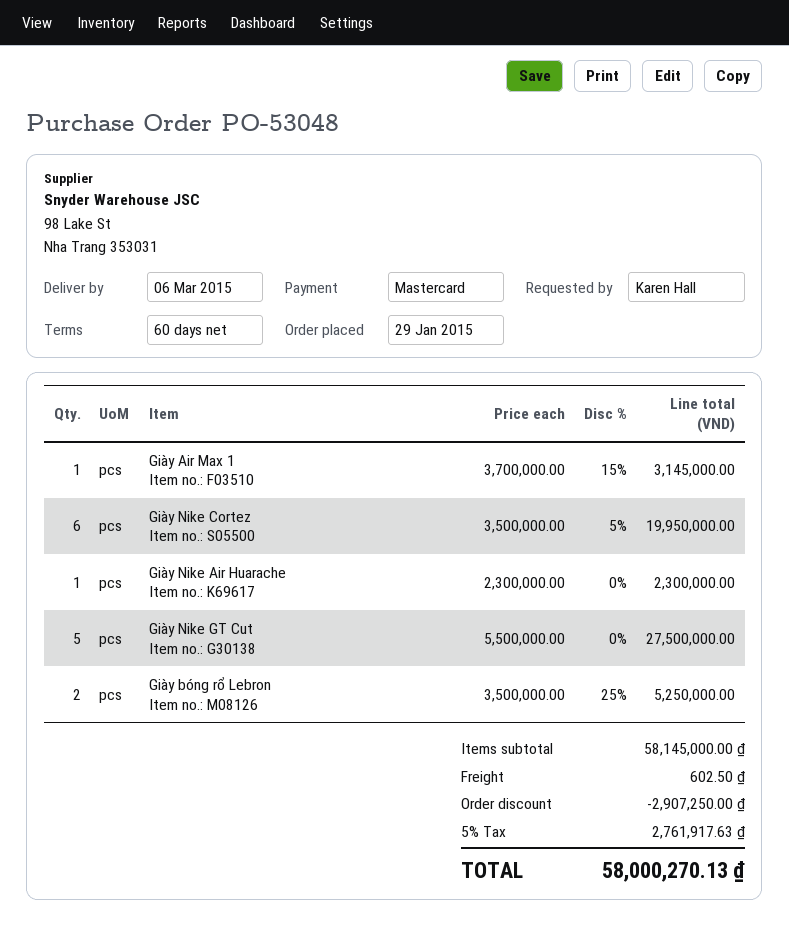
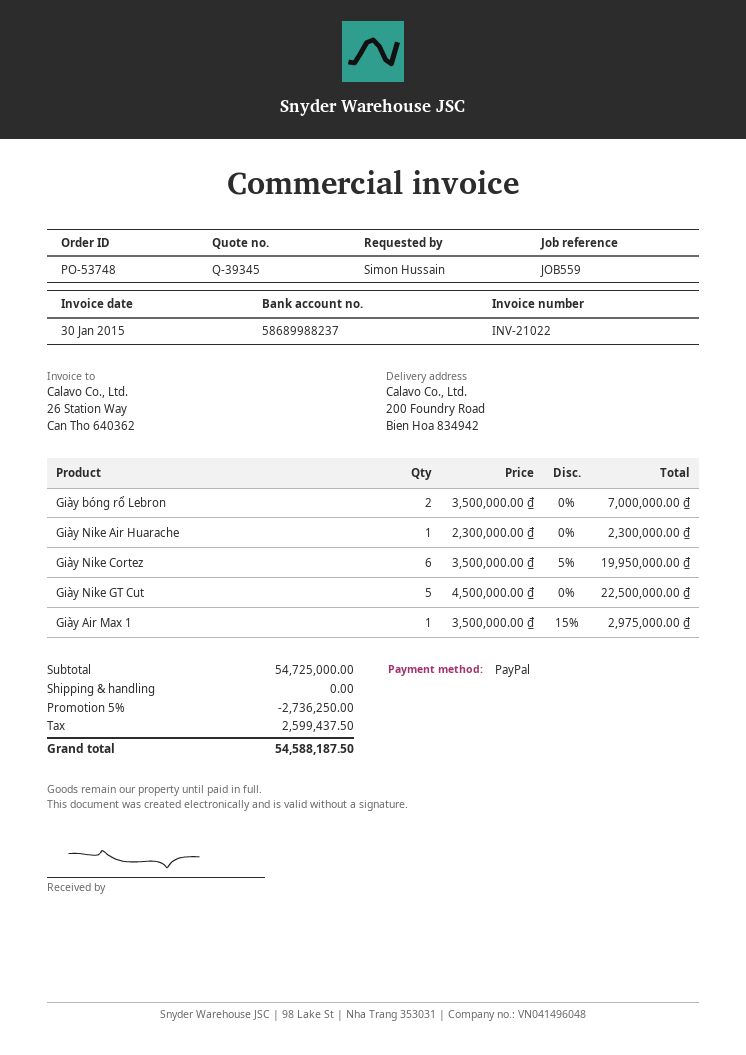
order number: PO-53048 -> PO-53748
ordered by: Karen Hall -> Simon Hussain
payment method: Mastercard -> PayPal
Giày Air Max 1: 1 x 3700000.00 - 15% = 3145000.00 -> 1 x 3500000.00 - 15% = 2975000.00
Giày Nike GT Cut: 5 x 5500000.00 = 27500000.00 -> 5 x 4500000.00 = 22500000.00
Giày bóng rổ Lebron: 2 x 3500000.00 - 25% = 5250000.00 -> 2 x 3500000.00 = 7000000.00
subtotal: 58145000.00 -> 54725000.00
discount: 2907250.00 -> 2736250.00
shipping: 602.50 -> 0.00
tax: 2761917.63 -> 2599437.50
total: 58000270.13 -> 54588187.50

